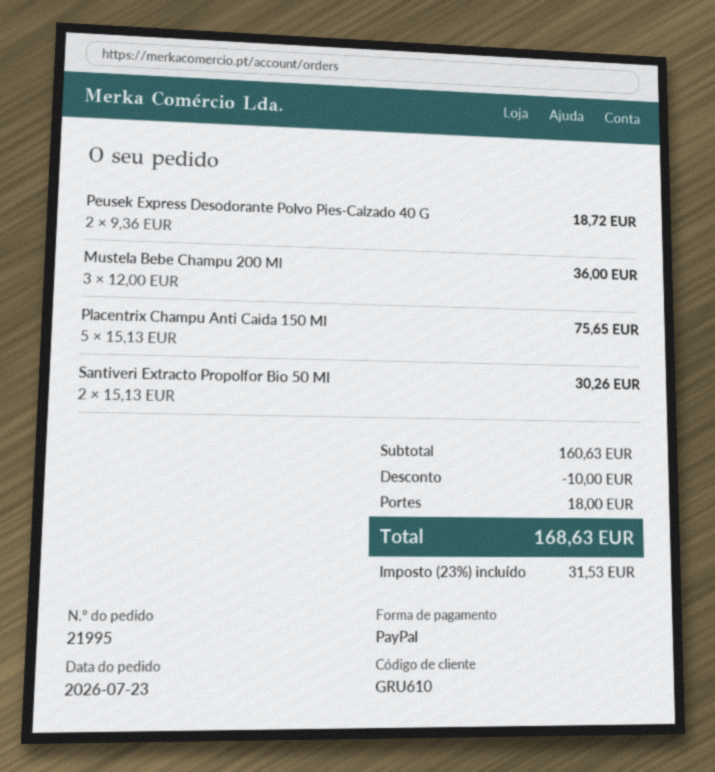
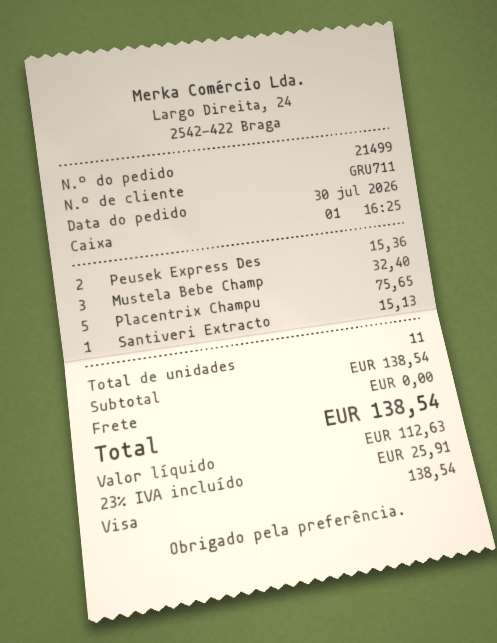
order number: 21995 -> 21499
order date: 2026-07-23 -> 2026-07-30
customer number: GRU610 -> GRU711
payment method: PayPal -> Visa
Peusek Express Desodorante Polvo Pies-Calzado 40 G: 2 for 18.72 -> 2 for 15.36
Mustela Bebe Champu 200 Ml: 3 for 36.00 -> 3 for 32.40
Santiveri Extracto Propolfor Bio 50 Ml: 2 for 30.26 -> 1 for 15.13
subtotal: 160.63 -> 138.54
discount: 10.00 -> none
shipping: 18.00 -> 0.00
tax: 23% = 31.53 -> 23% = 25.91
total: 168.63 -> 138.54

